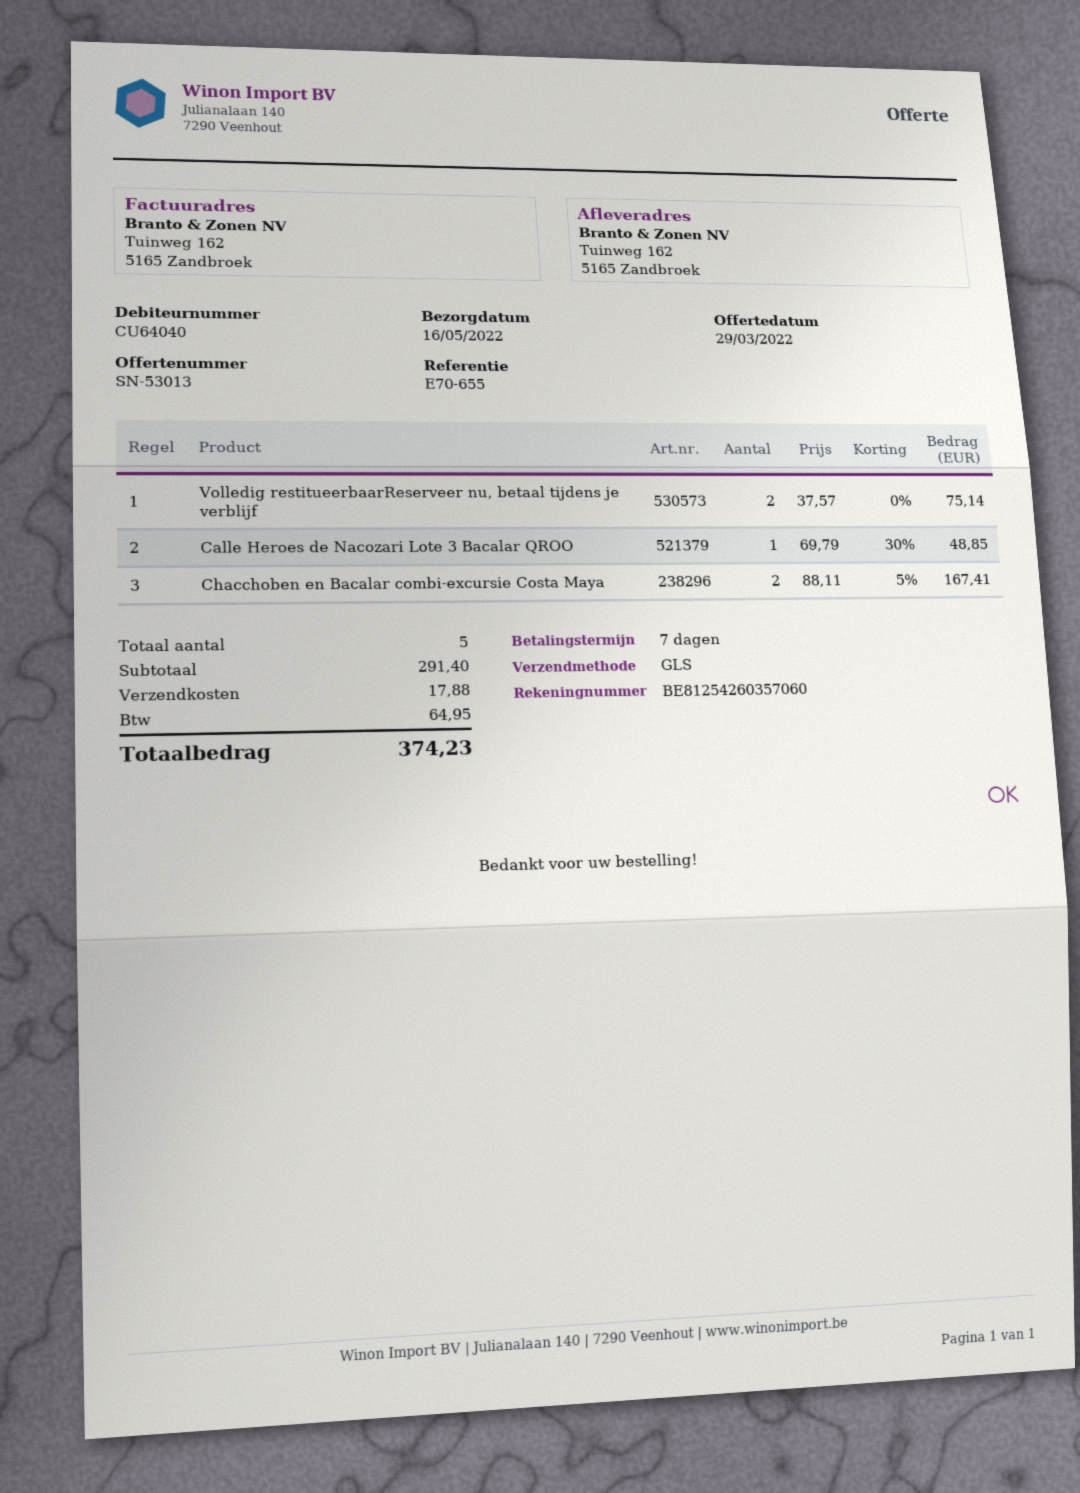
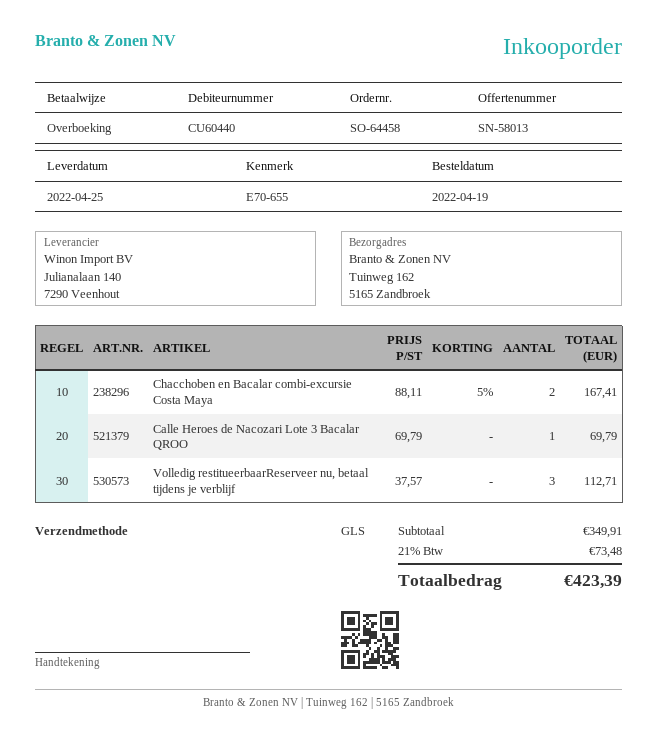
quote number: SN-53013 -> SN-58013
delivery date: 2022-05-16 -> 2022-04-25
customer number: CU64040 -> CU60440
Volledig restitueerbaarReserveer nu, betaal tijdens je verblijf: 2 x 37.57 = 75.14 -> 3 x 37.57 = 112.71
Calle Heroes de Nacozari Lote 3 Bacalar QROO: 1 x 69.79 - 30% = 48.85 -> 1 x 69.79 = 69.79
subtotal: 291.40 -> 349.91
shipping: 17.88 -> none
tax: 64.95 -> 73.48
total: 374.23 -> 423.39

